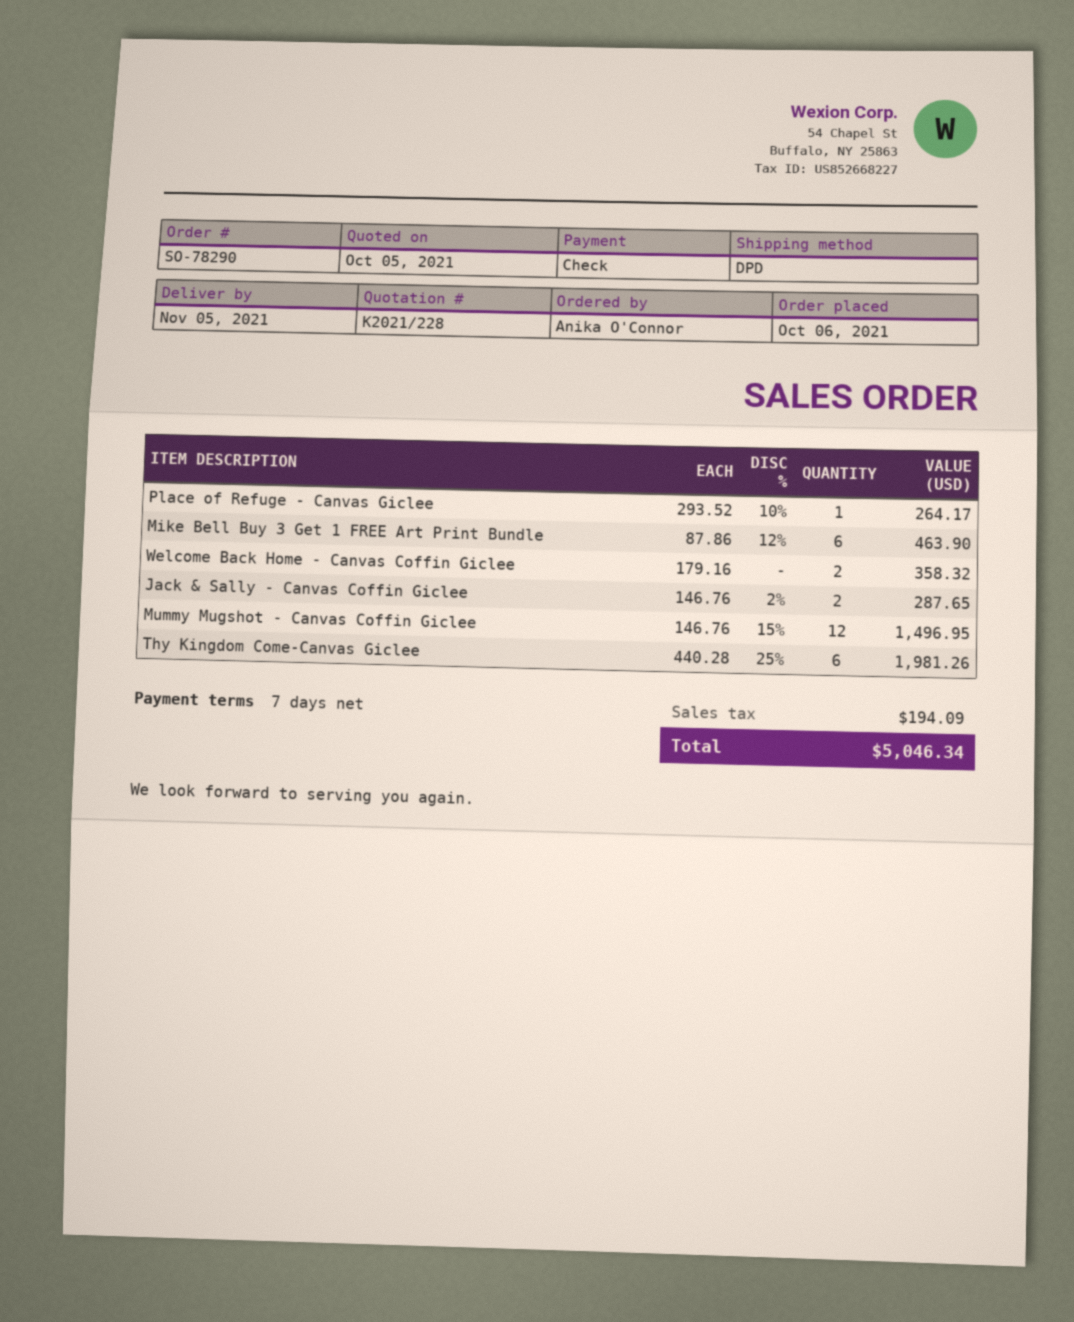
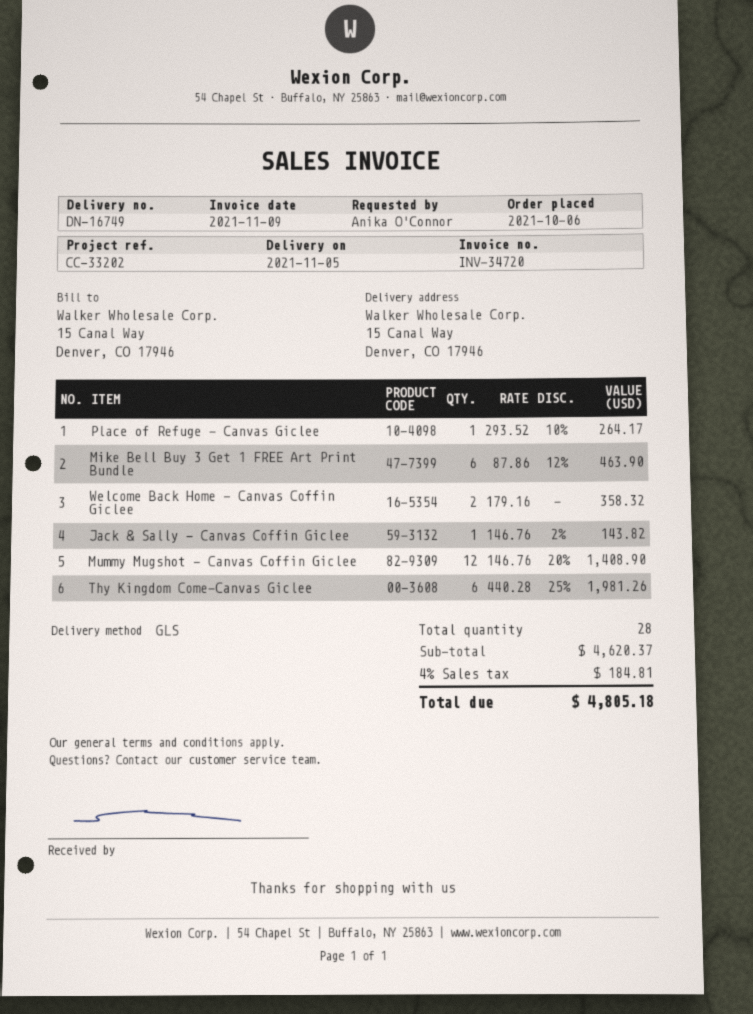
shipping method: DPD -> GLS
Jack & Sally - Canvas Coffin Giclee: 2 x 146.76 - 2% = 287.65 -> 1 x 146.76 - 2% = 143.82
Mummy Mugshot - Canvas Coffin Giclee: 12 x 146.76 - 15% = 1496.95 -> 12 x 146.76 - 20% = 1408.90
tax: 194.09 -> 184.81
total: 5046.34 -> 4805.18

